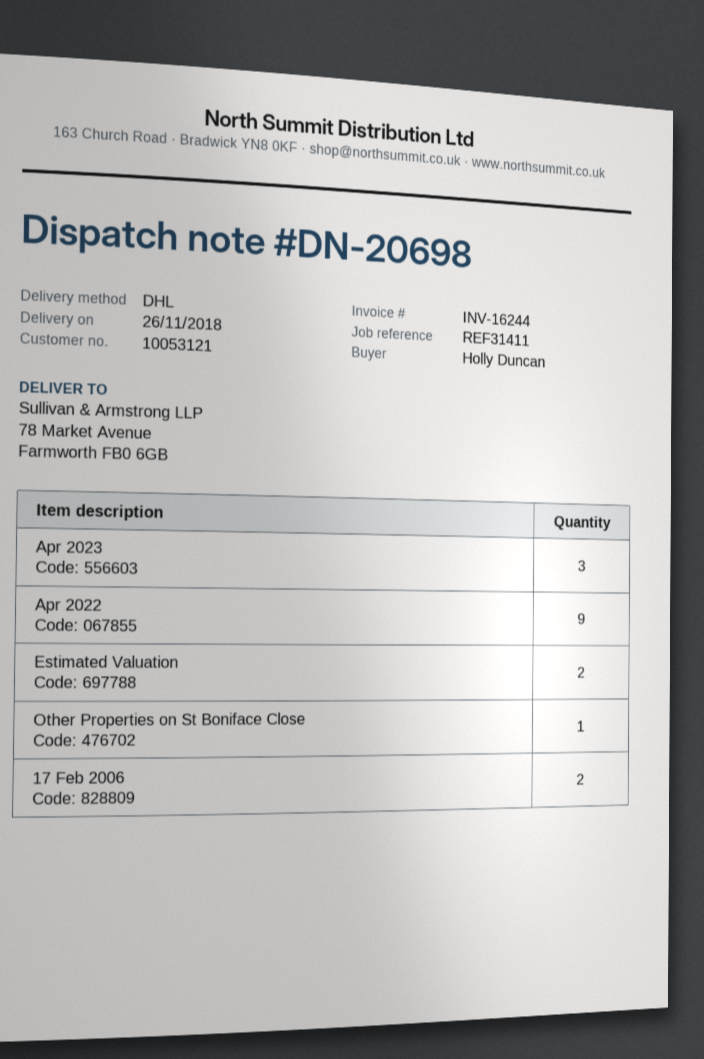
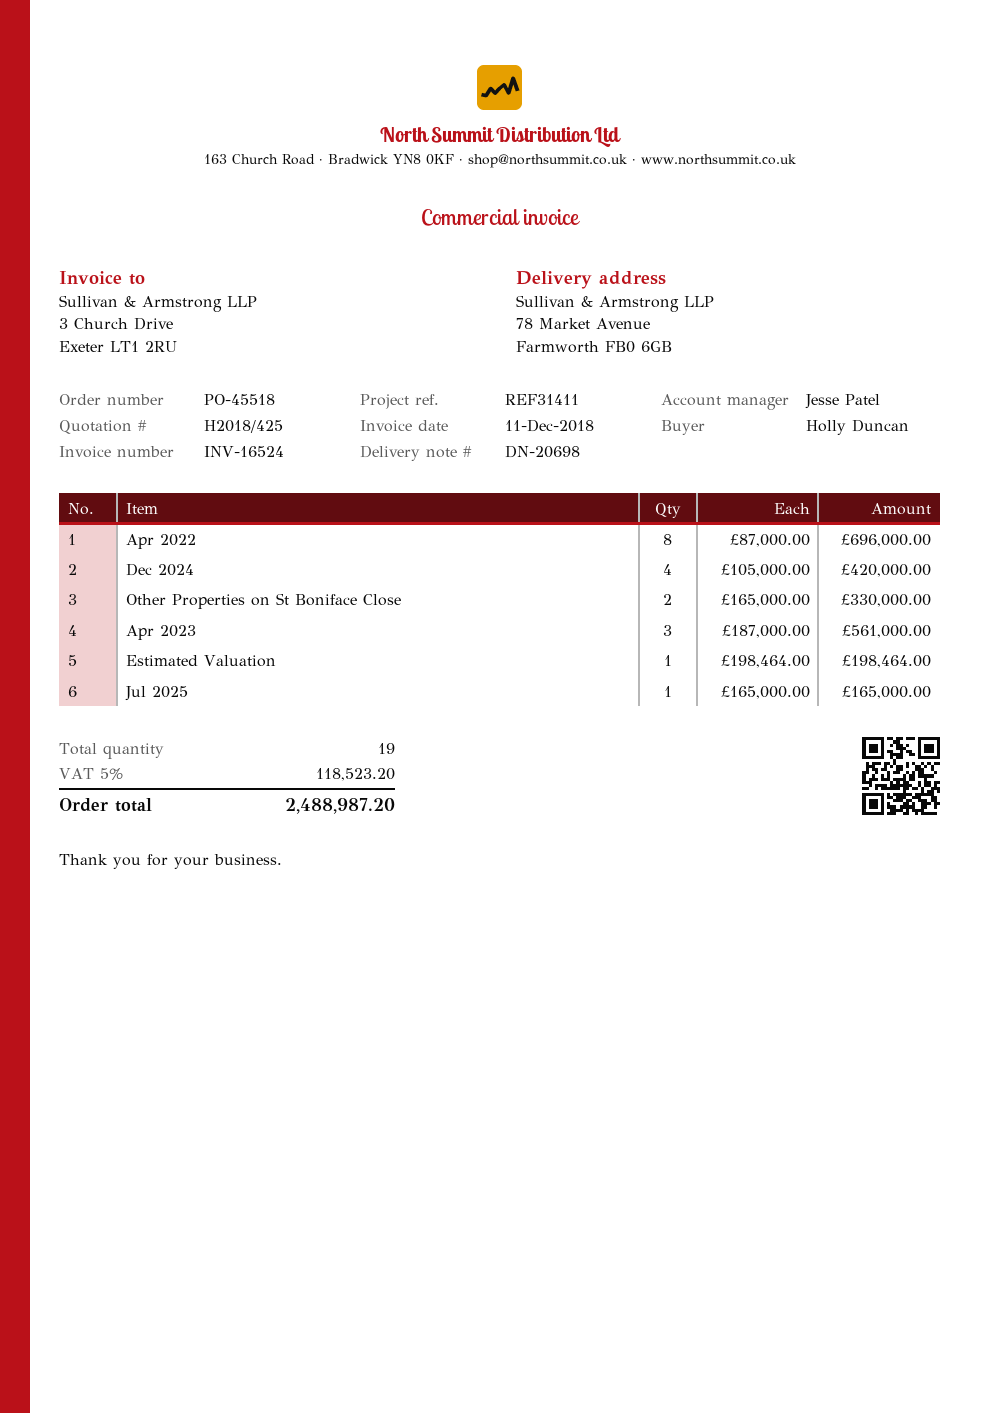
invoice number: INV-16244 -> INV-16524
Apr 2022: 9 -> 8
Estimated Valuation: 2 -> 1
Other Properties on St Boniface Close: 1 -> 2
17 Feb 2006: 2 -> none
Dec 2024: none -> 4
Jul 2025: none -> 1

